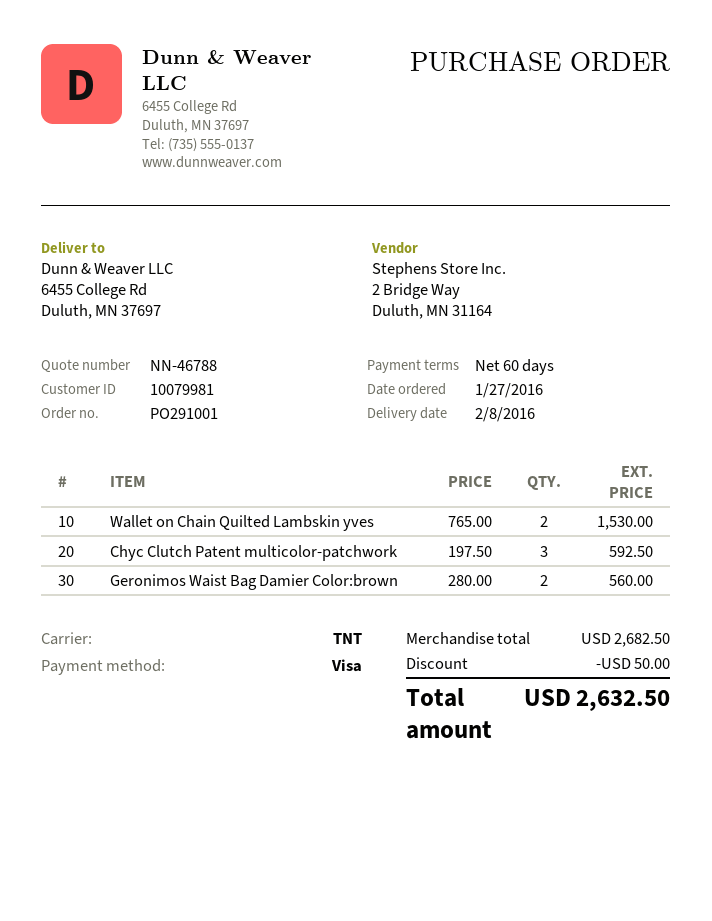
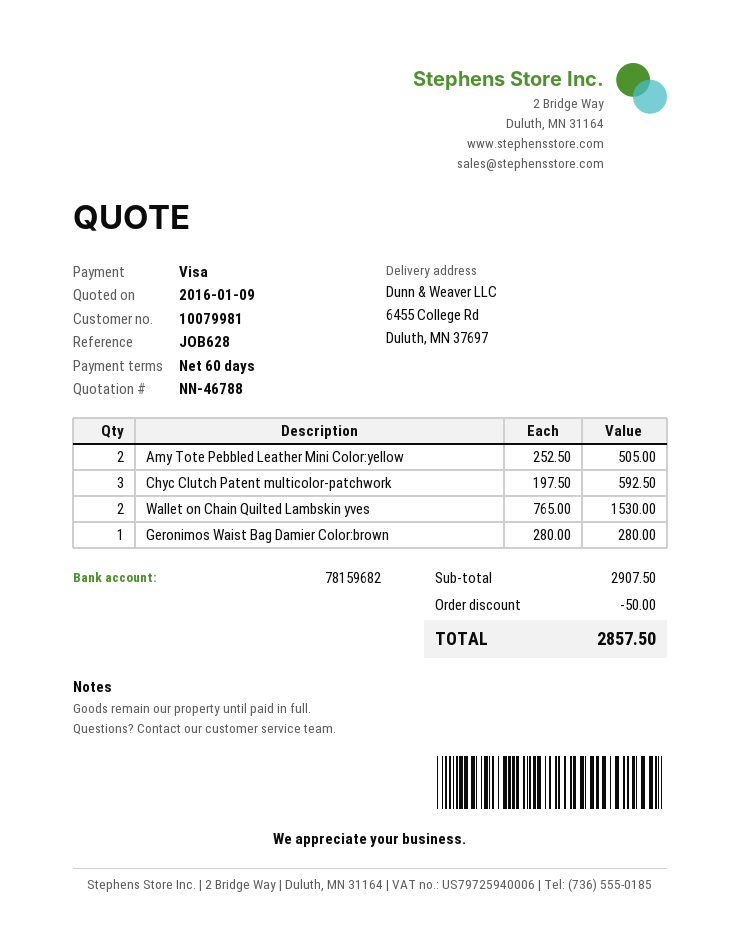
Geronimos Waist Bag Damier Color:brown: 2 x 280.00 = 560.00 -> 1 x 280.00 = 280.00
Amy Tote Pebbled Leather Mini Color:yellow: none -> 2 x 252.50 = 505.00
subtotal: 2682.50 -> 2907.50
total: 2632.50 -> 2857.50

